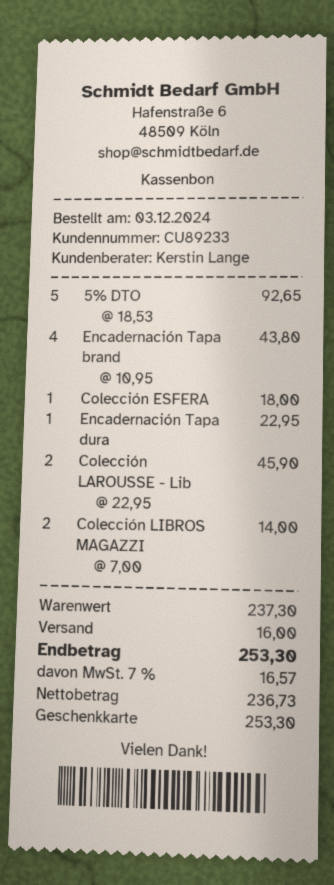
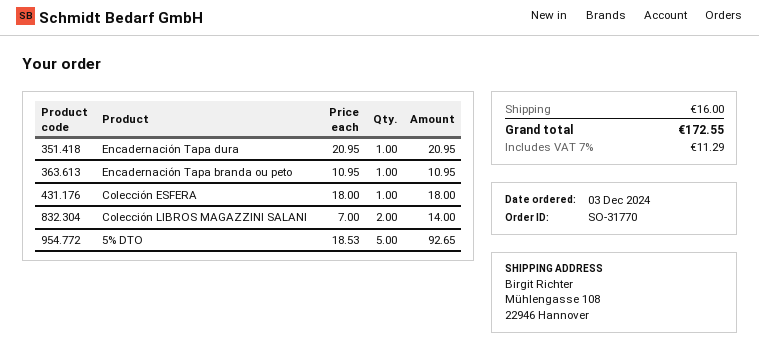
Encadernación Tapa brand: 4 x 10.95 = 43.80 -> 1 x 10.95 = 10.95
Encadernación Tapa dura: 1 x 22.95 = 22.95 -> 1 x 20.95 = 20.95
Colección LAROUSSE - Lib: 2 x 22.95 = 45.90 -> none
tax: 7% = 16.57 -> 7% = 11.29
total: 253.30 -> 172.55

